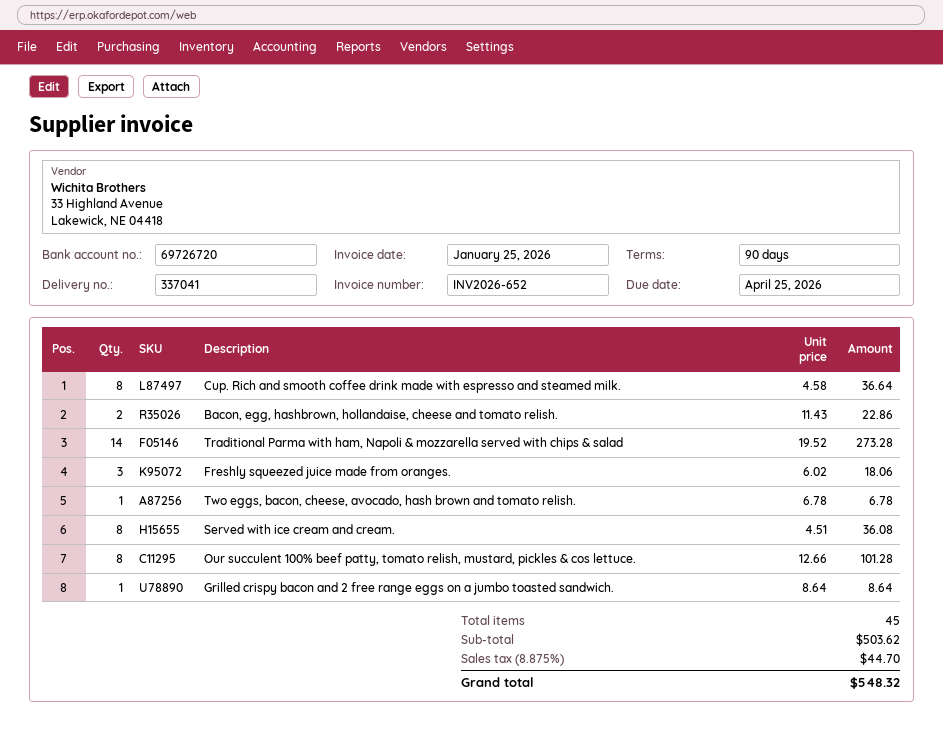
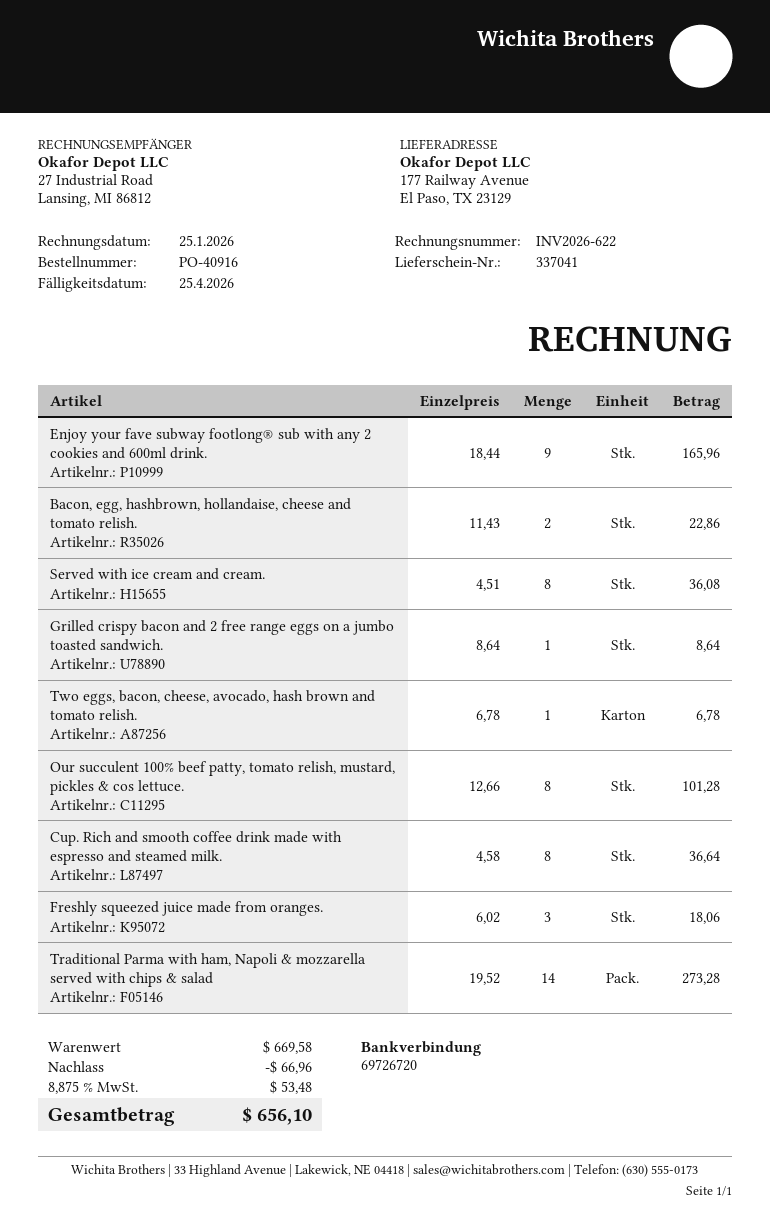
invoice number: INV2026-652 -> INV2026-622
Enjoy your fave subway footlong® sub with any 2 cookies and 600ml drink.: none -> 9 x 18.44 = 165.96
subtotal: 503.62 -> 669.58
discount: none -> 66.96
tax: 8.875% = 44.70 -> 8.875% = 53.48
total: 548.32 -> 656.10

